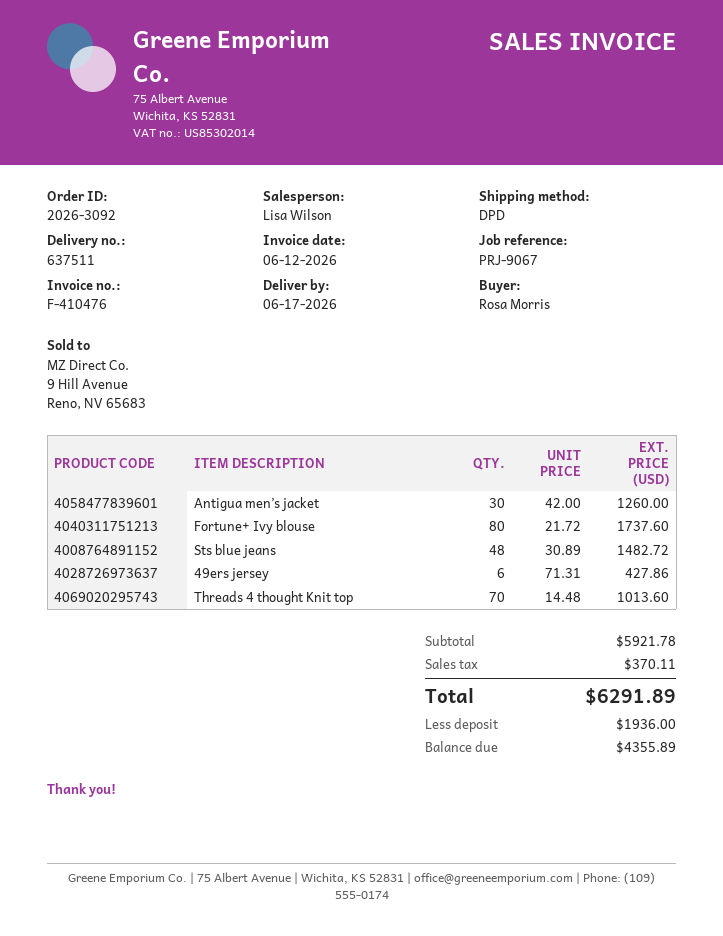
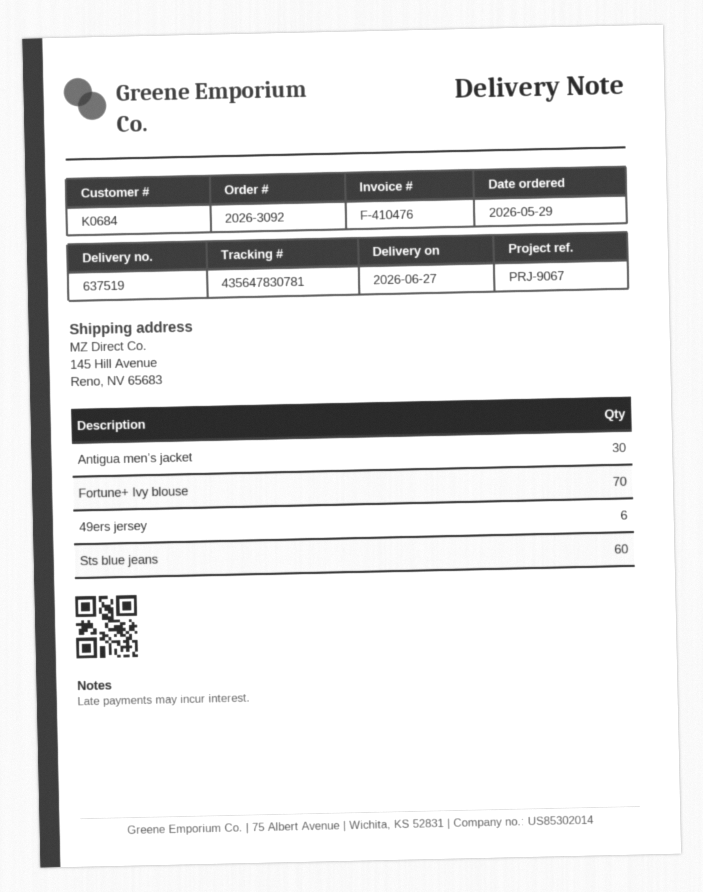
delivery note number: 637511 -> 637519
delivery date: 2026-06-17 -> 2026-06-27
Fortune+ Ivy blouse: 80 -> 70
Sts blue jeans: 48 -> 60
Threads 4 thought Knit top: 70 -> none

